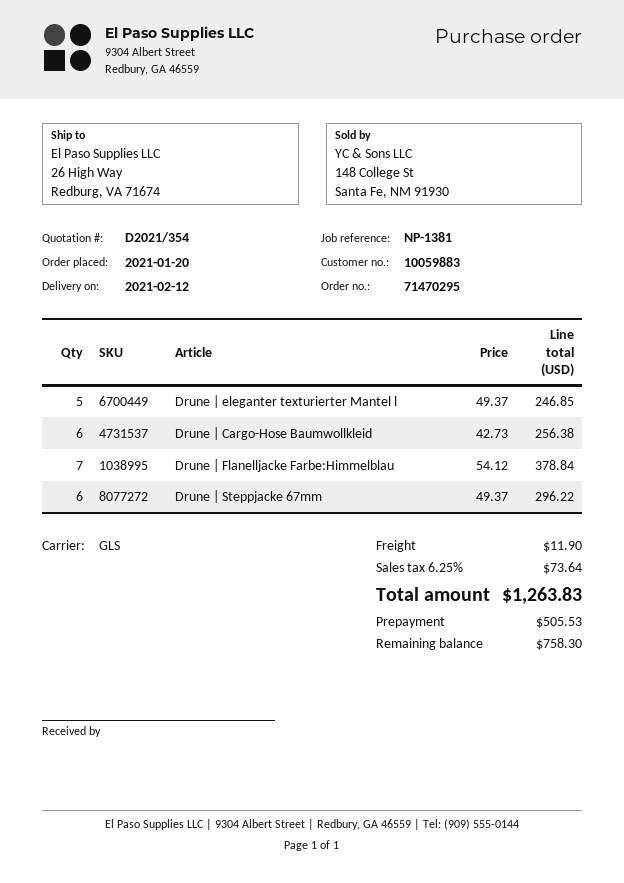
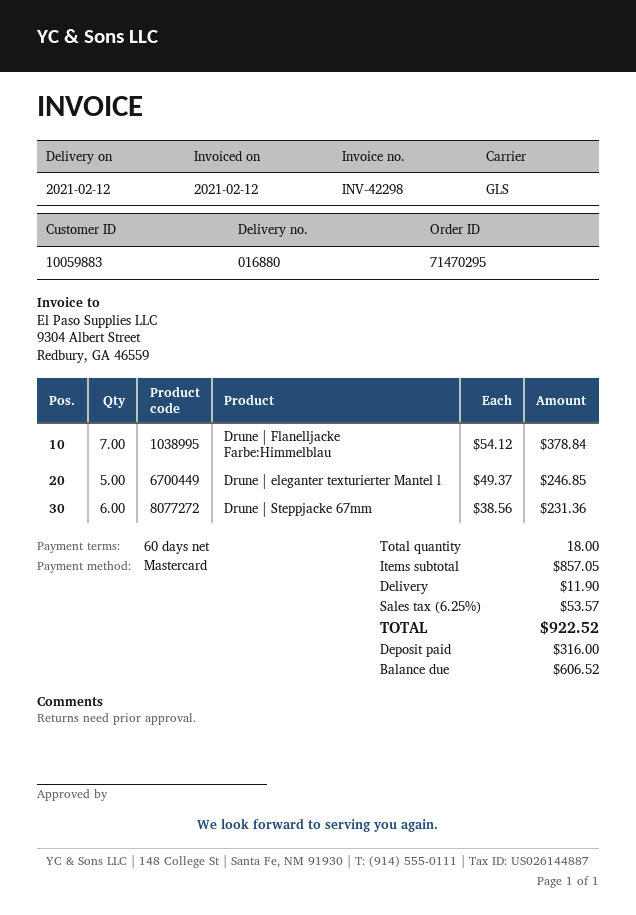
Drune | Cargo-Hose Baumwollkleid: 6 x 42.73 = 256.38 -> none
Drune | Steppjacke 67mm: 6 x 49.37 = 296.22 -> 6 x 38.56 = 231.36
tax: 6.25% = 73.64 -> 6.25% = 53.57
total: 1263.83 -> 922.52
deposit: 505.53 -> 316.00
balance: 758.30 -> 606.52

